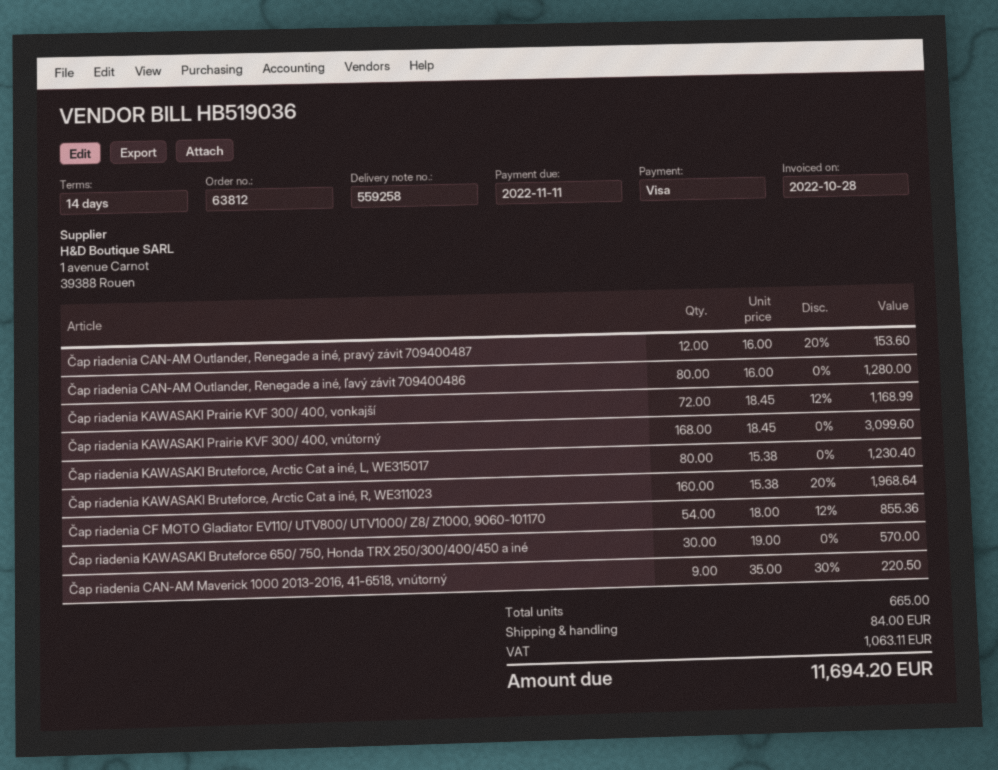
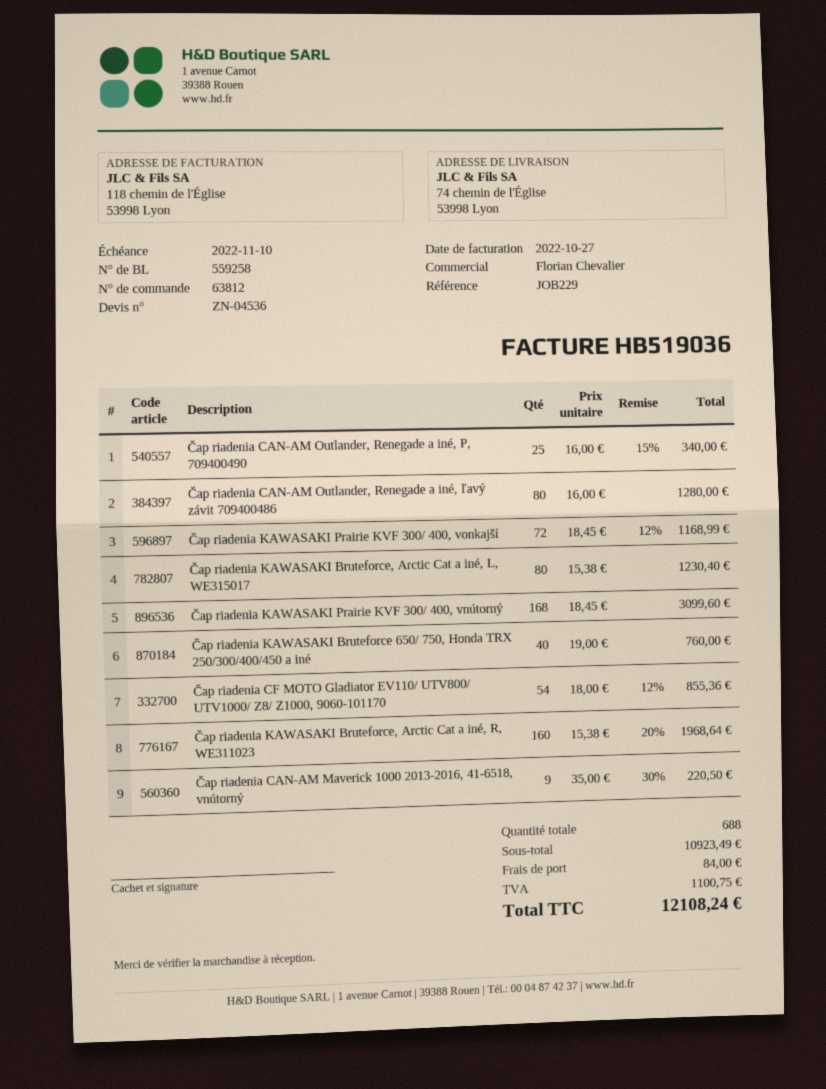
invoice date: 2022-10-28 -> 2022-10-27
due date: 2022-11-11 -> 2022-11-10
Čap riadenia CAN-AM Outlander, Renegade a iné, pravý závit 709400487: 12 x 16.00 - 20% = 153.60 -> none
Čap riadenia KAWASAKI Bruteforce 650/ 750, Honda TRX 250/300/400/450 a iné: 30 x 19.00 = 570.00 -> 40 x 19.00 = 760.00
Čap riadenia CAN-AM Outlander, Renegade a iné, P, 709400490: none -> 25 x 16.00 - 15% = 340.00
total quantity: 665 -> 688
tax: 1063.11 -> 1100.75
total: 11694.20 -> 12108.24

